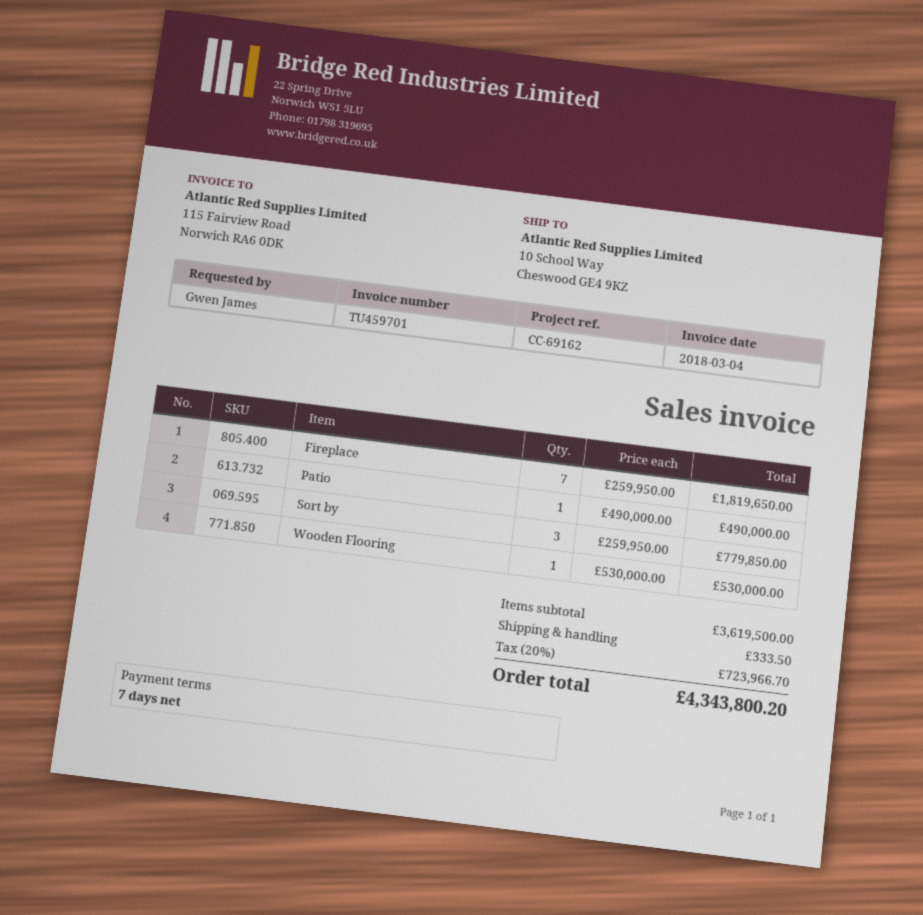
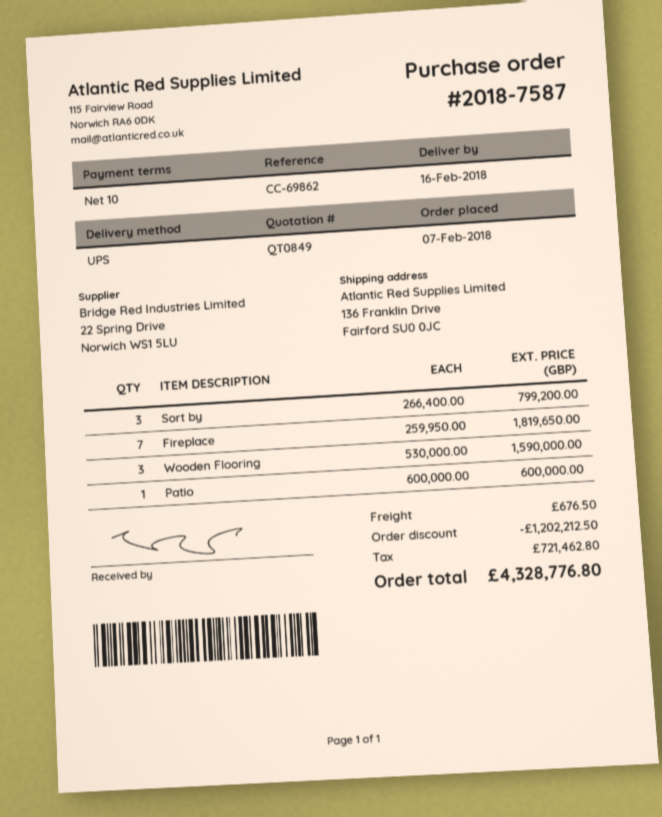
payment terms: 7 days -> 10 days
reference: CC-69162 -> CC-69862
ship to: 10 School Way, Cheswood GE4 9KZ -> 136 Franklin Drive, Fairford SU0 0JC
Patio: 1 x 490000.00 = 490000.00 -> 1 x 600000.00 = 600000.00
Sort by: 3 x 259950.00 = 779850.00 -> 3 x 266400.00 = 799200.00
Wooden Flooring: 1 x 530000.00 = 530000.00 -> 3 x 530000.00 = 1590000.00
discount: none -> 1202212.50
shipping: 333.50 -> 676.50
tax: 723966.70 -> 721462.80
total: 4343800.20 -> 4328776.80

